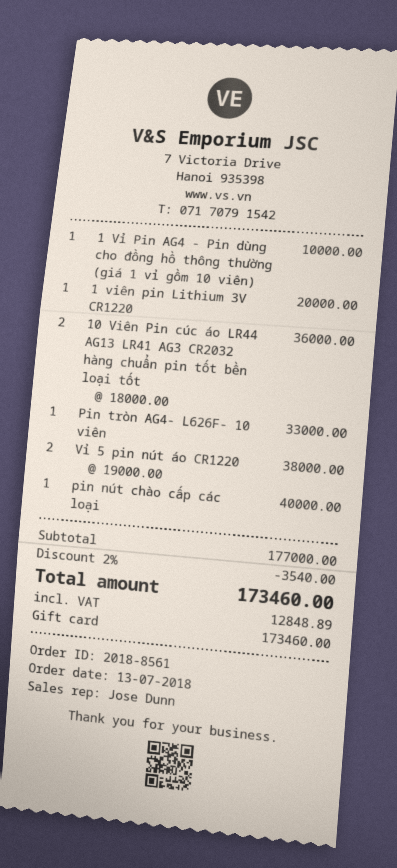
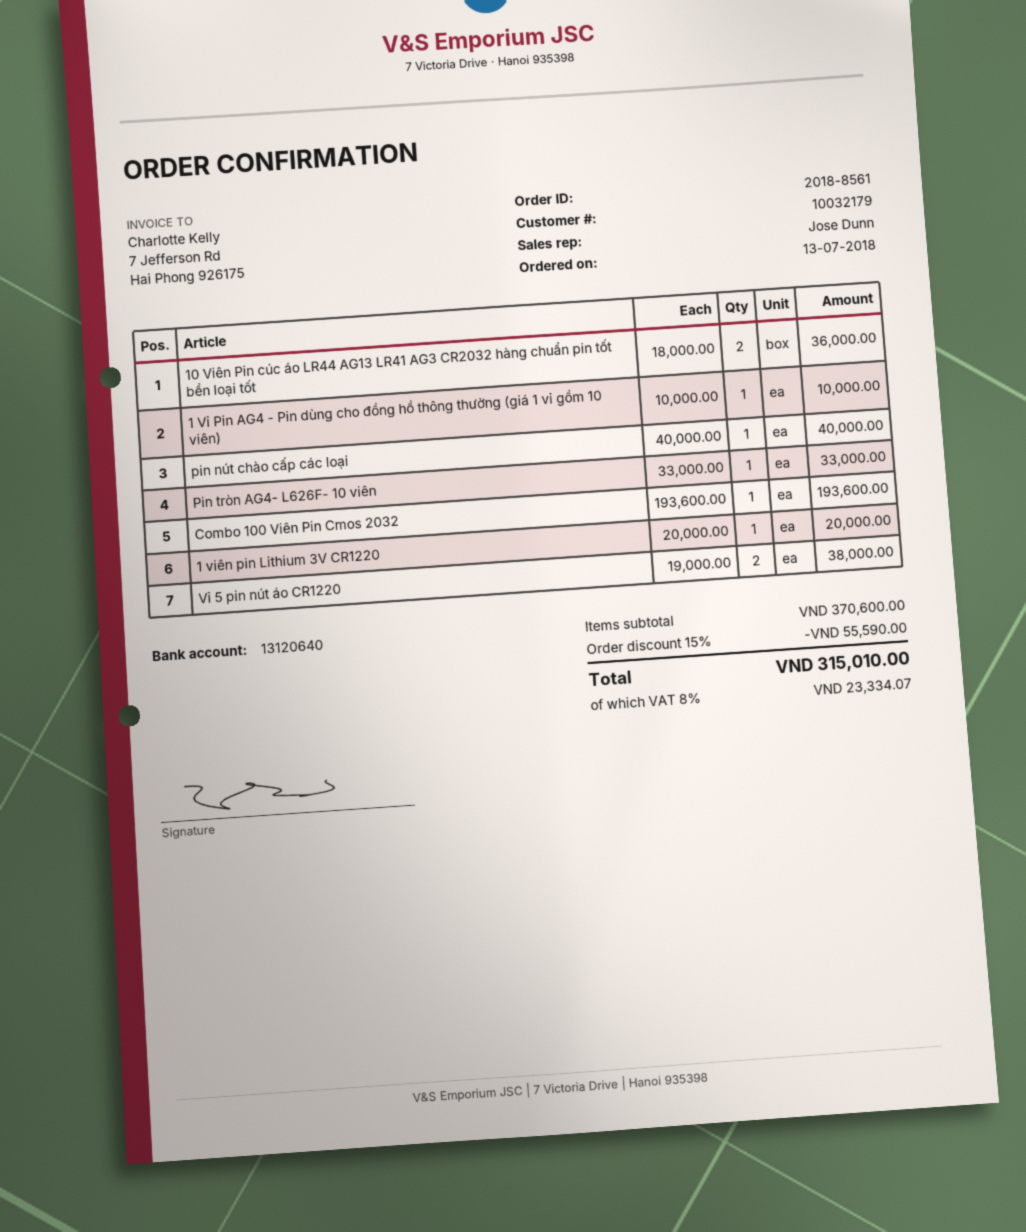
Combo 100 Viên Pin Cmos 2032: none -> 1 x 193600.00 = 193600.00
subtotal: 177000.00 -> 370600.00
discount: 2% = 3540.00 -> 15% = 55590.00
tax: 12848.89 -> 23334.07
total: 173460.00 -> 315010.00

